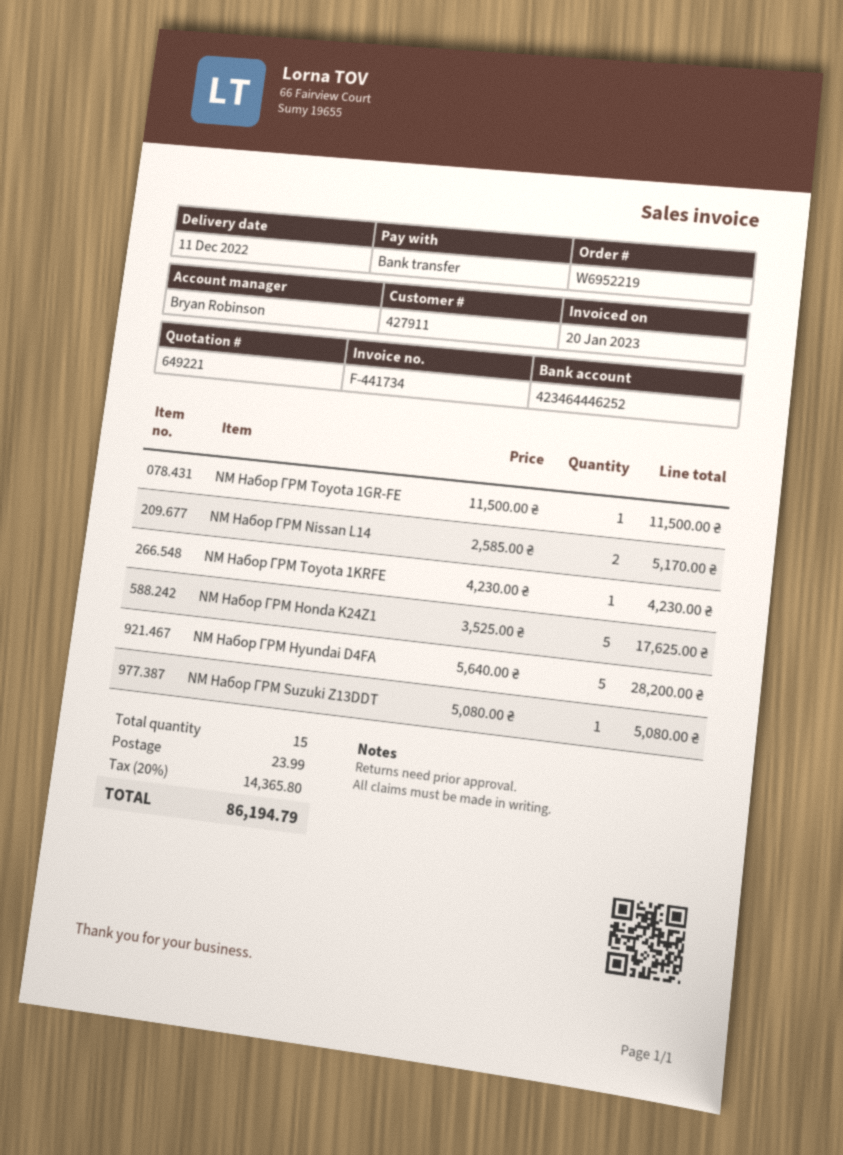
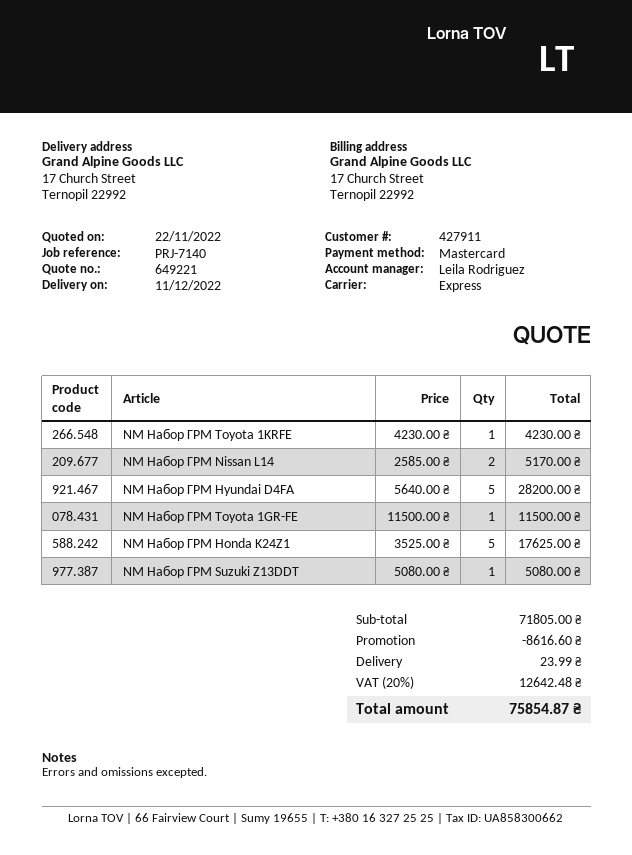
sales rep: Bryan Robinson -> Leila Rodriguez
payment method: bank transfer -> Mastercard
discount: none -> 8616.60
tax: 20% = 14365.80 -> 20% = 12642.48
total: 86194.79 -> 75854.87

